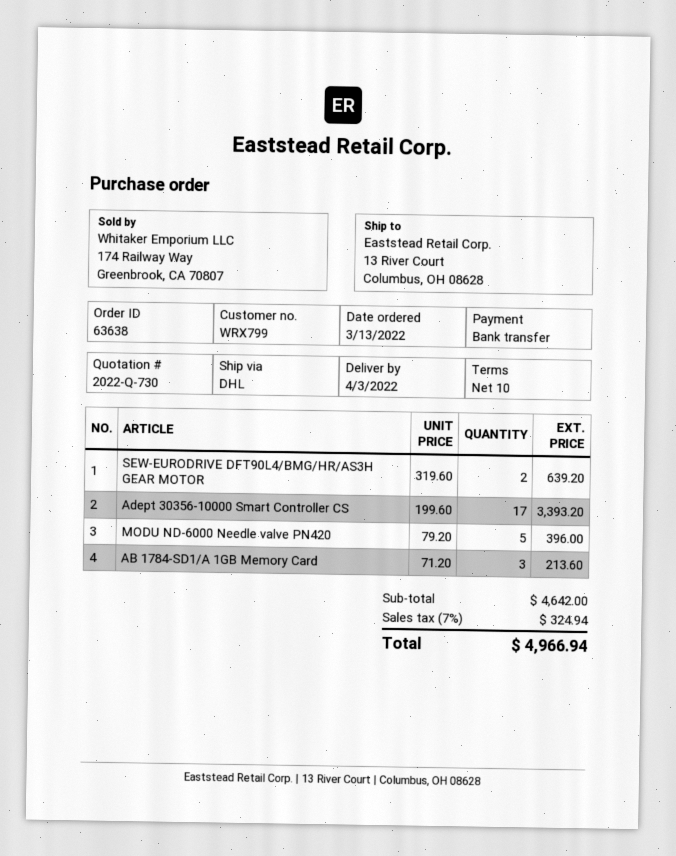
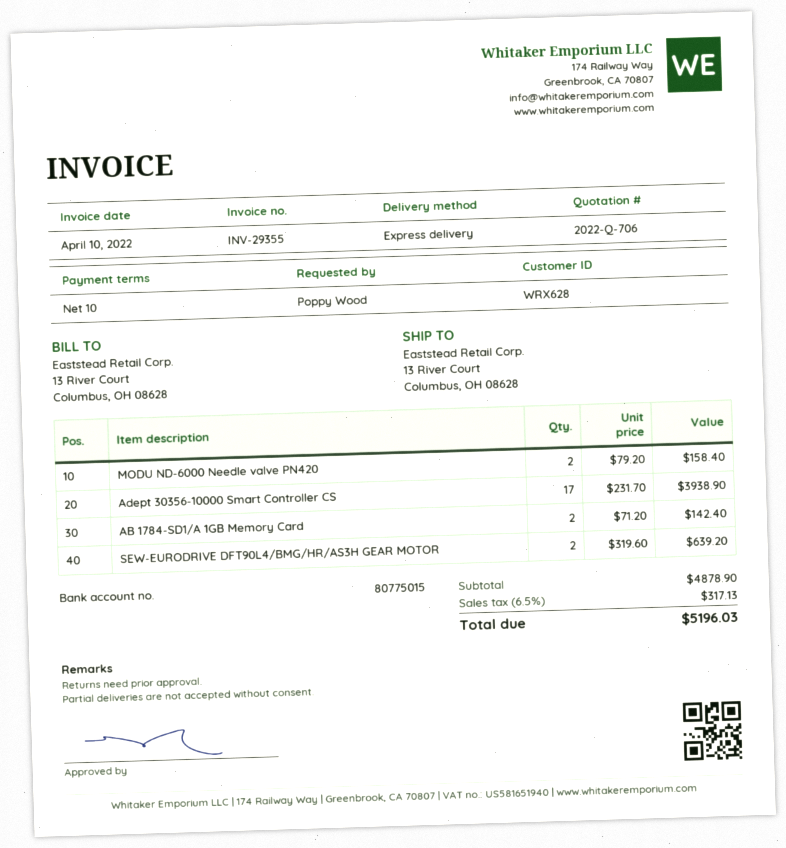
quote number: 2022-Q-730 -> 2022-Q-706
customer number: WRX799 -> WRX628
shipping method: DHL -> express
Adept 30356-10000 Smart Controller CS: 17 x 199.60 = 3393.20 -> 17 x 231.70 = 3938.90
MODU ND-6000 Needle valve PN420: 5 x 79.20 = 396.00 -> 2 x 79.20 = 158.40
AB 1784-SD1/A 1GB Memory Card: 3 x 71.20 = 213.60 -> 2 x 71.20 = 142.40
subtotal: 4642.00 -> 4878.90
tax: 7% = 324.94 -> 6.5% = 317.13
total: 4966.94 -> 5196.03

